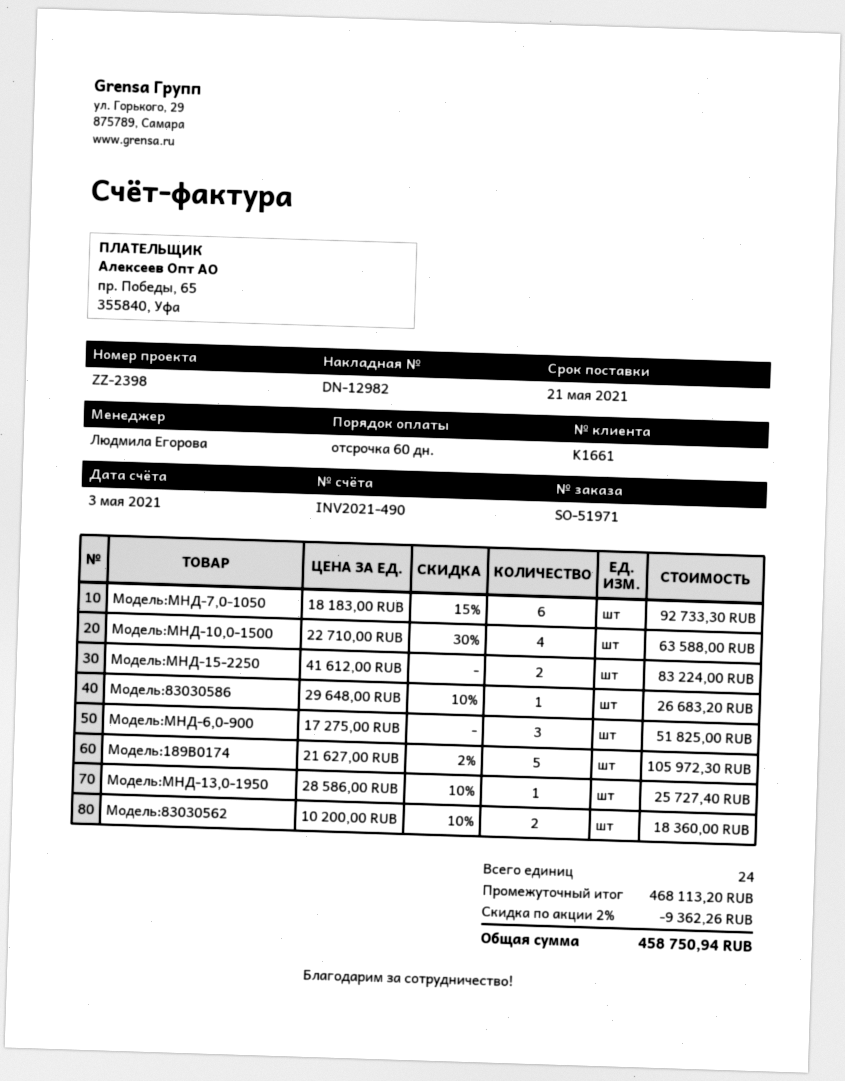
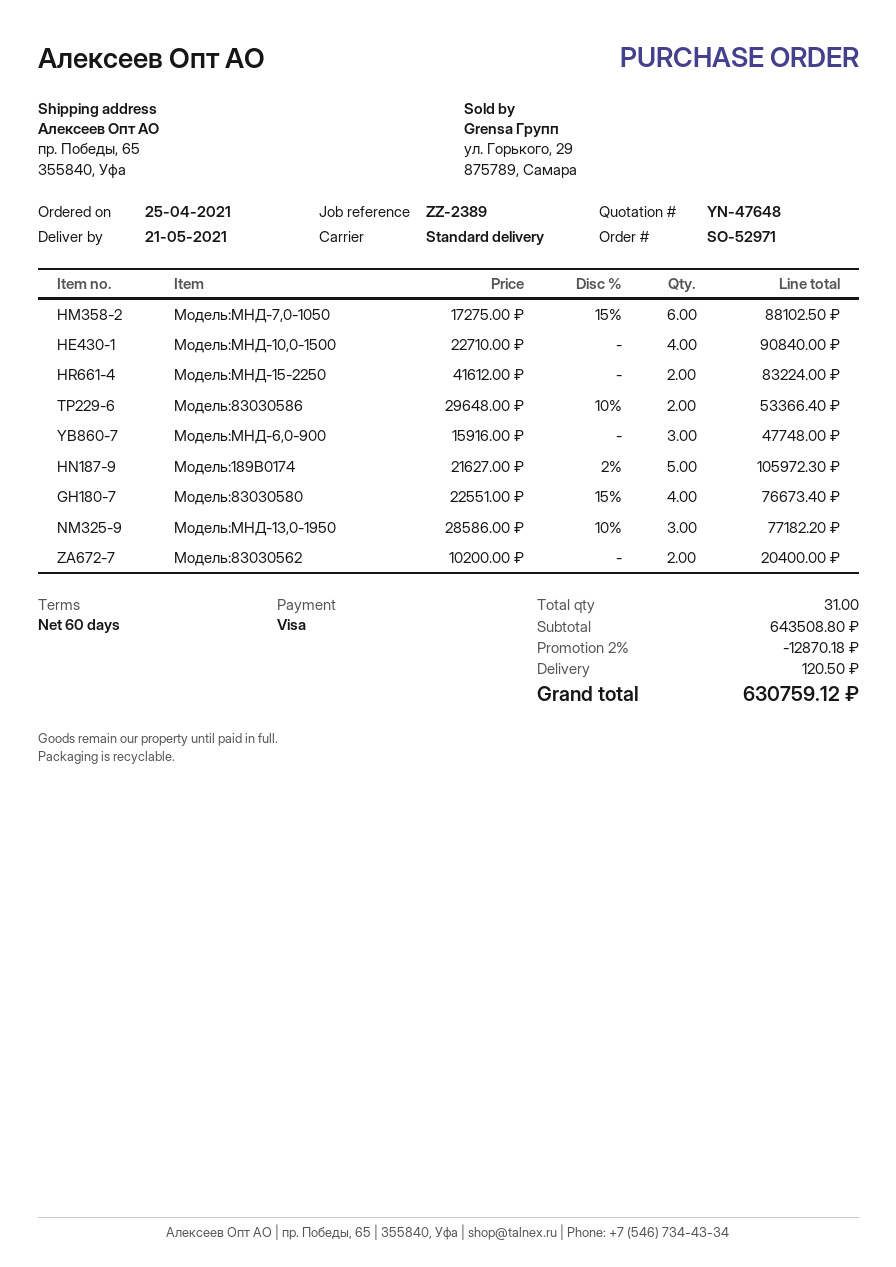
order number: SO-51971 -> SO-52971
reference: ZZ-2398 -> ZZ-2389
Модель:МНД-7,0-1050: 6 x 18183.00 - 15% = 92733.30 -> 6 x 17275.00 - 15% = 88102.50
Модель:МНД-10,0-1500: 4 x 22710.00 - 30% = 63588.00 -> 4 x 22710.00 = 90840.00
Модель:83030586: 1 x 29648.00 - 10% = 26683.20 -> 2 x 29648.00 - 10% = 53366.40
Модель:МНД-6,0-900: 3 x 17275.00 = 51825.00 -> 3 x 15916.00 = 47748.00
Модель:МНД-13,0-1950: 1 x 28586.00 - 10% = 25727.40 -> 3 x 28586.00 - 10% = 77182.20
Модель:83030562: 2 x 10200.00 - 10% = 18360.00 -> 2 x 10200.00 = 20400.00
Модель:83030580: none -> 4 x 22551.00 - 15% = 76673.40
total quantity: 24 -> 31
subtotal: 468113.20 -> 643508.80
discount: 2% = 9362.26 -> 2% = 12870.18
shipping: none -> 120.50
total: 458750.94 -> 630759.12

